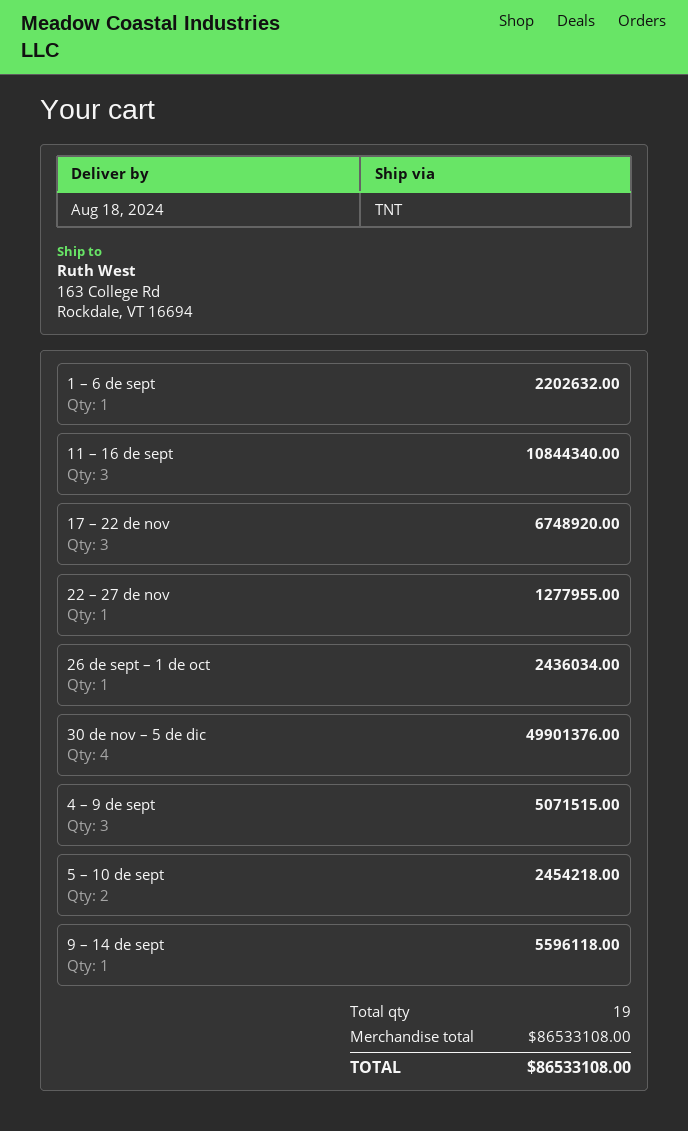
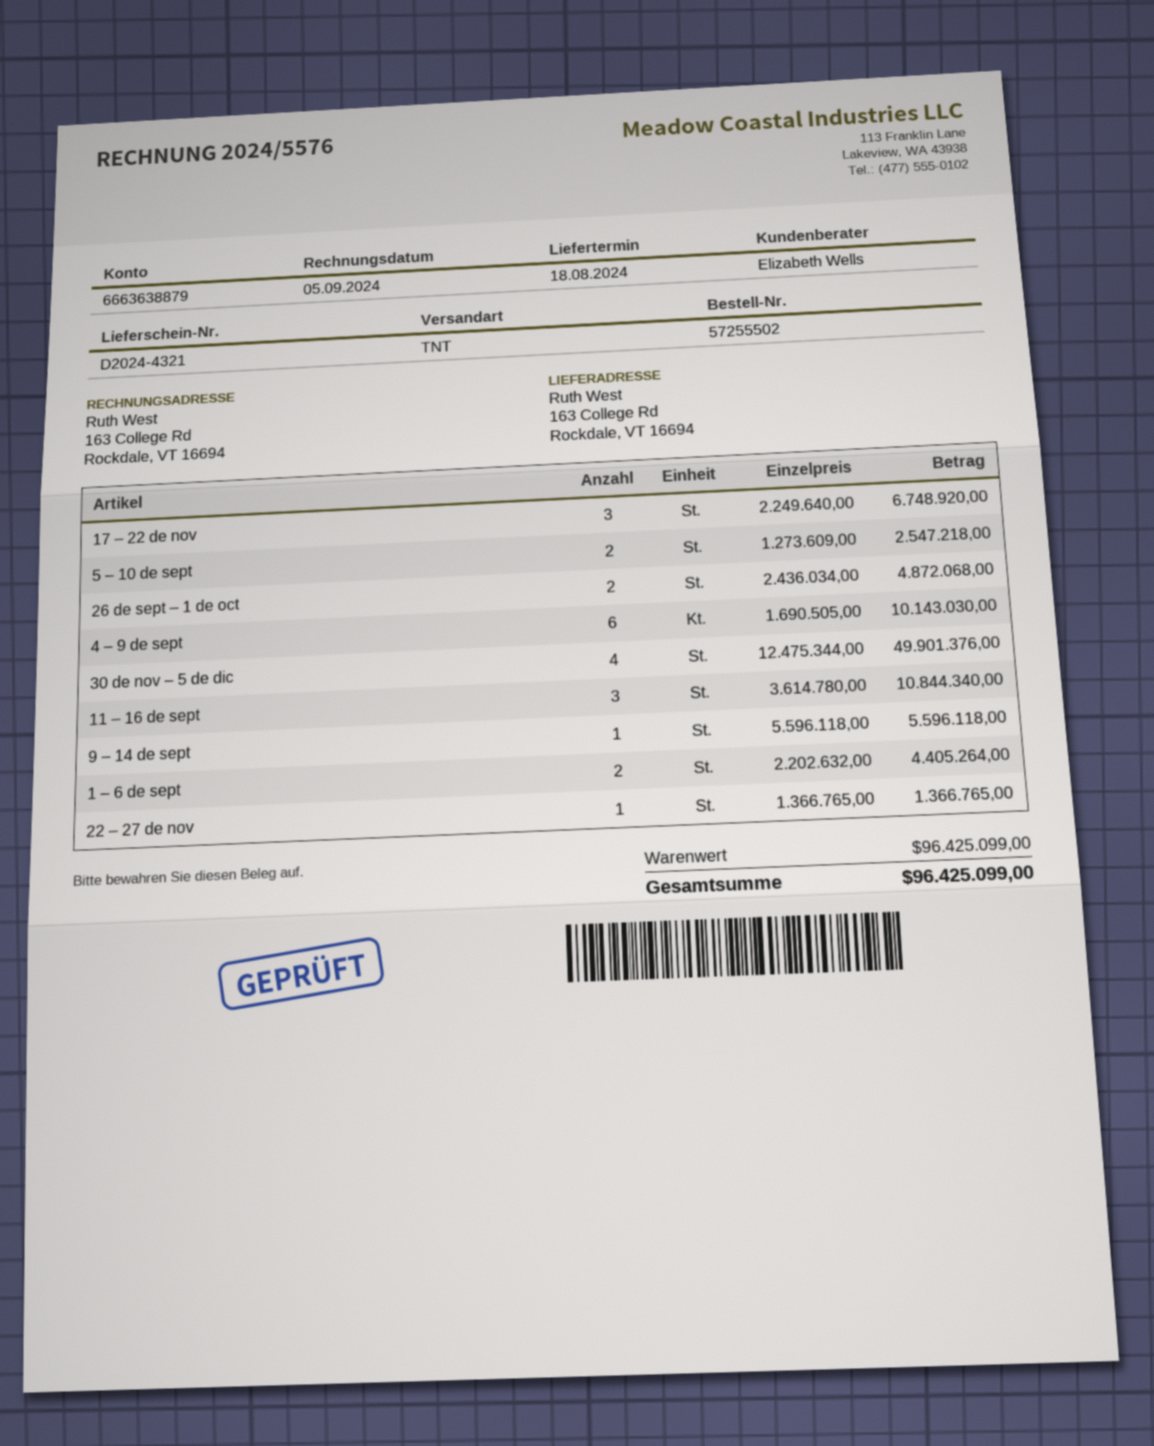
1 – 6 de sept: 1 for 2202632.00 -> 2 for 4405264.00
22 – 27 de nov: 1 for 1277955.00 -> 1 for 1366765.00
26 de sept – 1 de oct: 1 for 2436034.00 -> 2 for 4872068.00
4 – 9 de sept: 3 for 5071515.00 -> 6 for 10143030.00
5 – 10 de sept: 2 for 2454218.00 -> 2 for 2547218.00
subtotal: 86533108.00 -> 96425099.00
total: 86533108.00 -> 96425099.00

